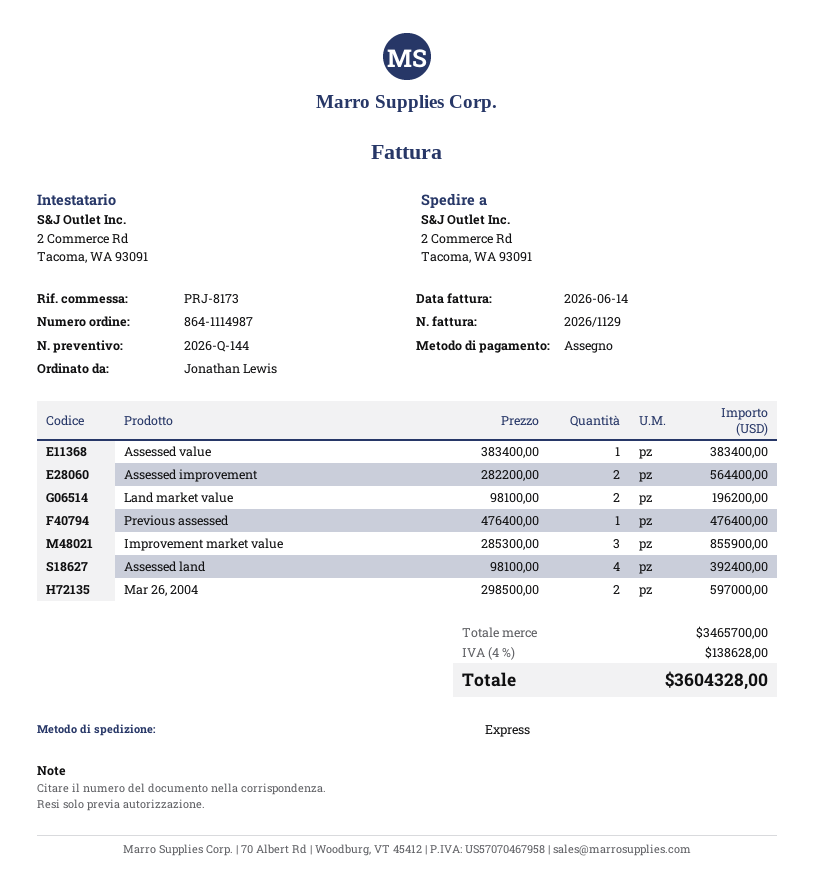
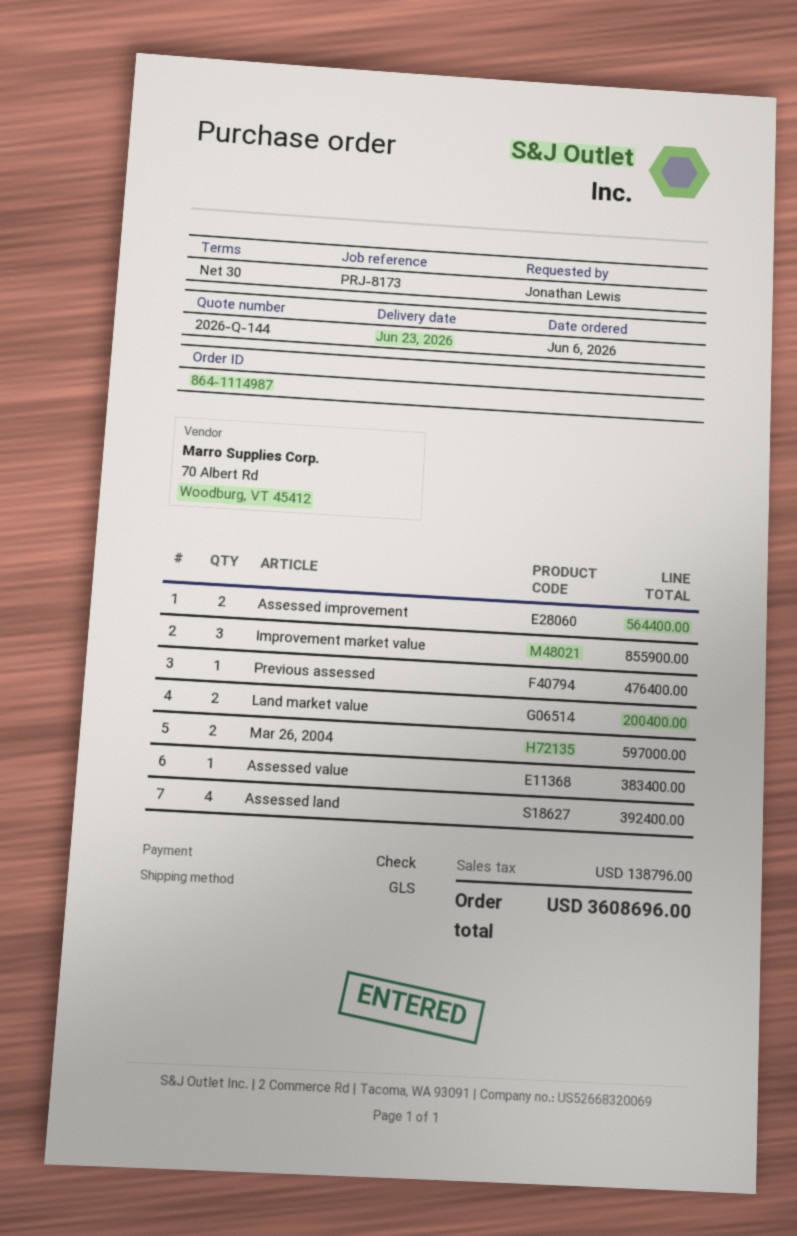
shipping method: express -> GLS
Land market value: 2 for 196200.00 -> 2 for 200400.00
tax: 138628.00 -> 138796.00
total: 3604328.00 -> 3608696.00

